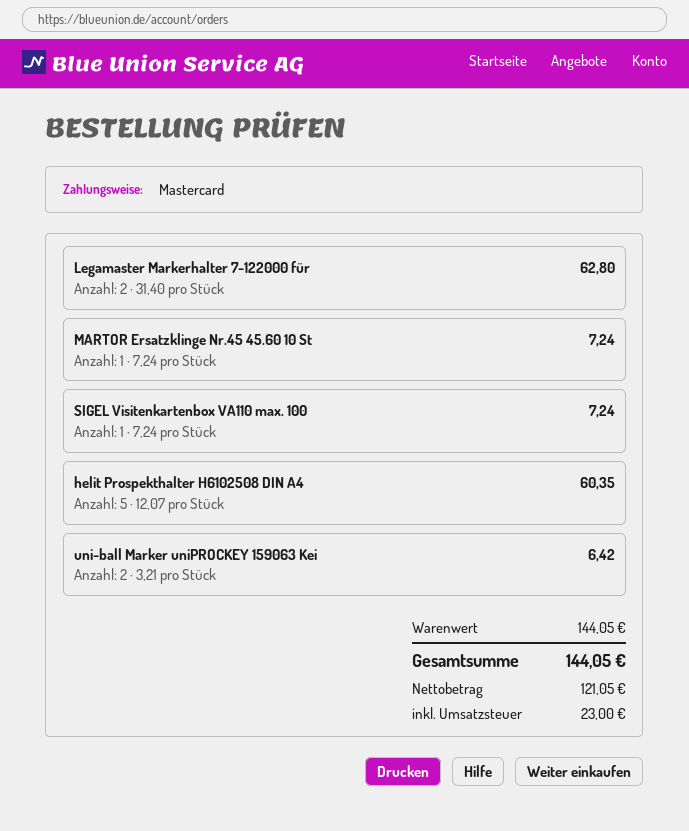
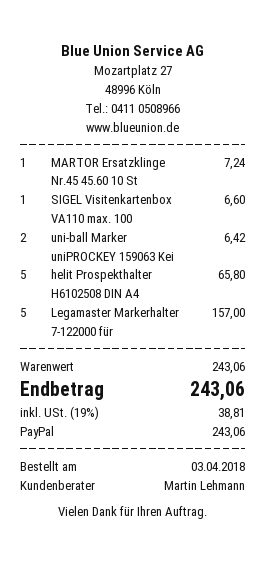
payment method: Mastercard -> PayPal
Legamaster Markerhalter 7-122000 für: 2 for 62.80 -> 5 for 157.00
SIGEL Visitenkartenbox VA110 max. 100: 1 for 7.24 -> 1 for 6.60
helit Prospekthalter H6102508 DIN A4: 5 for 60.35 -> 5 for 65.80
subtotal: 144.05 -> 243.06
tax: 23.00 -> 38.81
total: 144.05 -> 243.06

